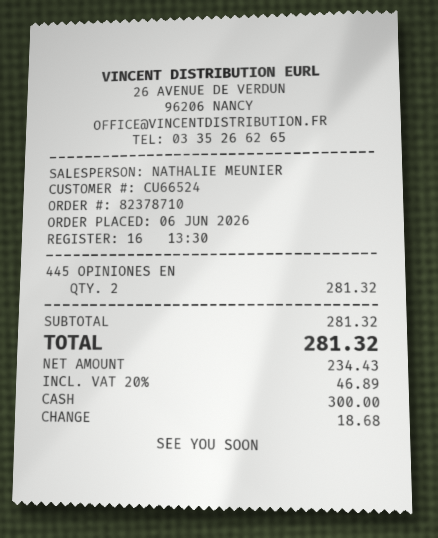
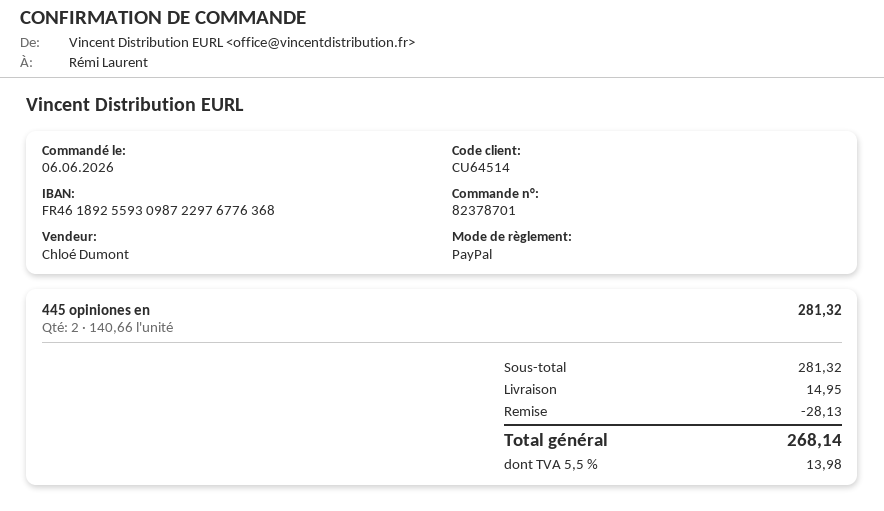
order number: 82378710 -> 82378701
customer number: CU66524 -> CU64514
sales rep: NATHALIE MEUNIER -> Chloé Dumont
payment method: cash -> PayPal
discount: none -> 28.13
shipping: none -> 14.95
tax: 20% = 46.89 -> 5.5% = 13.98
total: 281.32 -> 268.14

